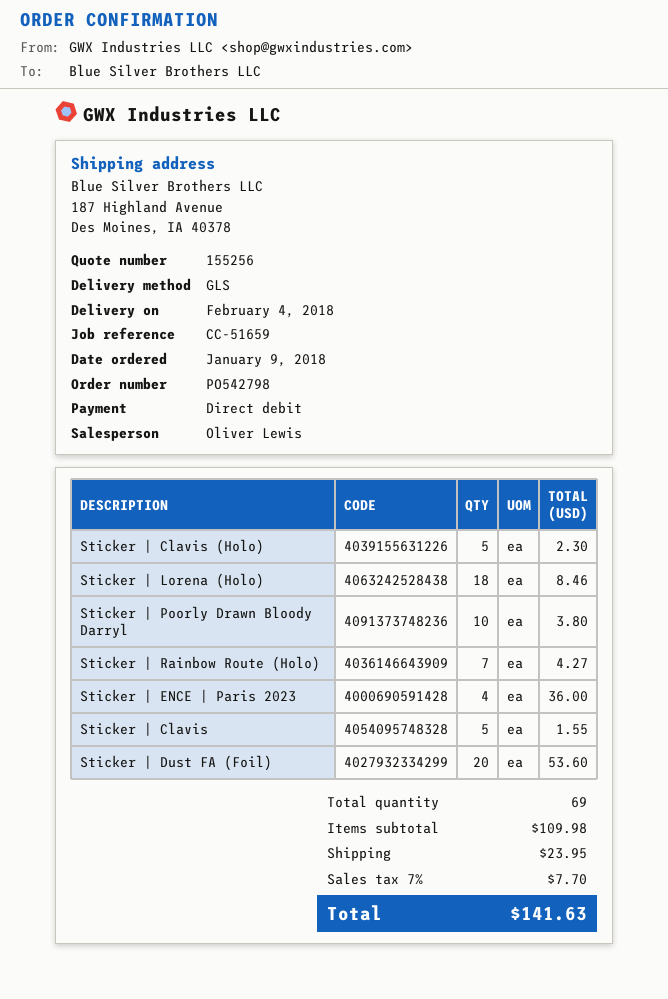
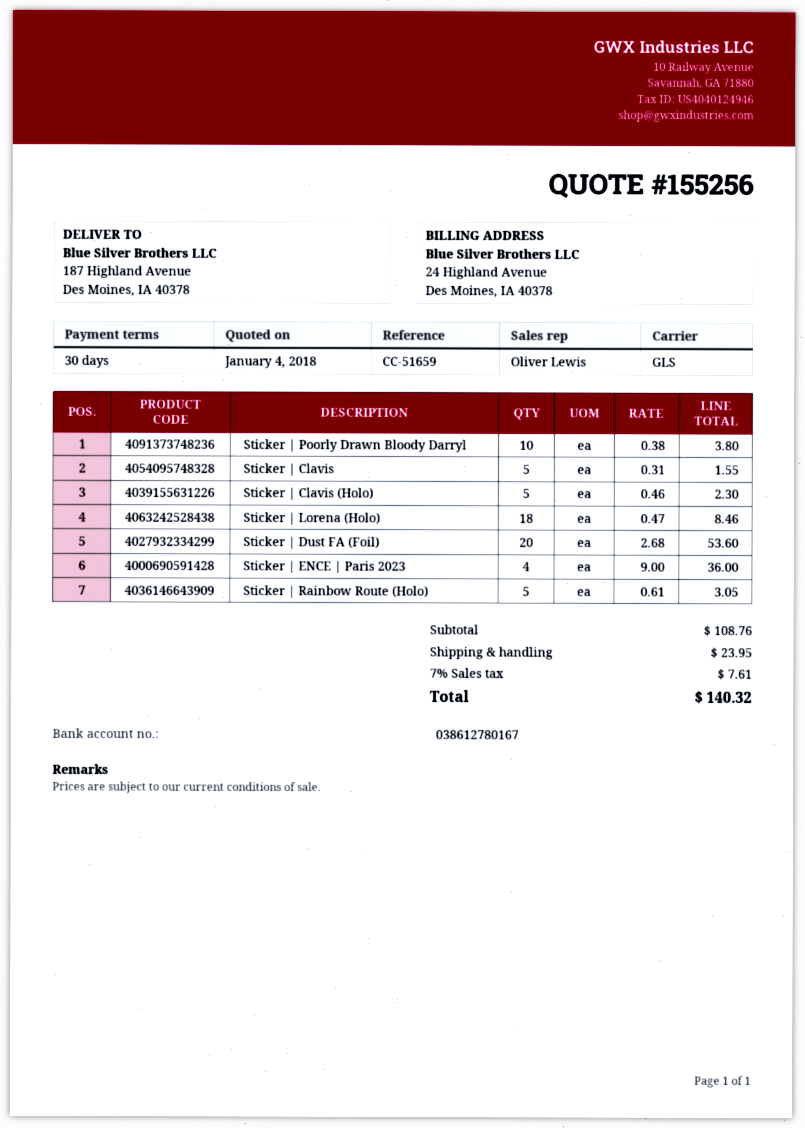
Sticker | Rainbow Route (Holo): 7 for 4.27 -> 5 for 3.05
subtotal: 109.98 -> 108.76
tax: 7% = 7.70 -> 7% = 7.61
total: 141.63 -> 140.32

